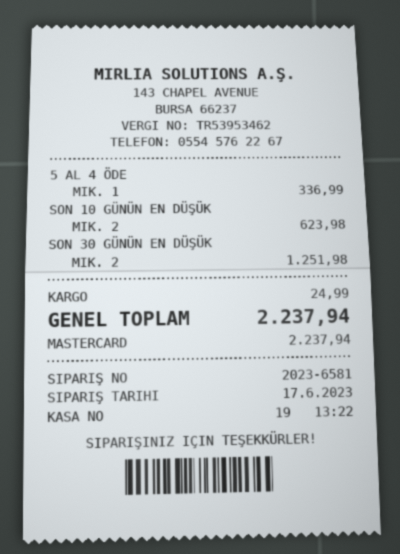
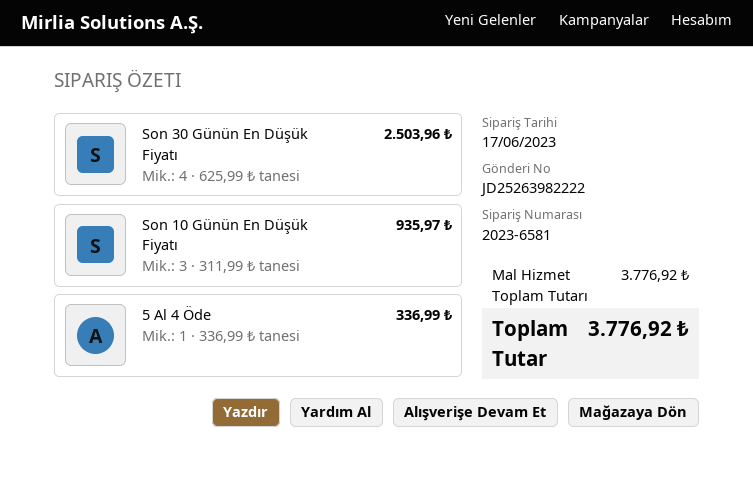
SON 10 GÜNÜN EN DÜŞÜK: 2 for 623.98 -> 3 for 935.97
SON 30 GÜNÜN EN DÜŞÜK: 2 for 1251.98 -> 4 for 2503.96
shipping: 24.99 -> none
total: 2237.94 -> 3776.92

